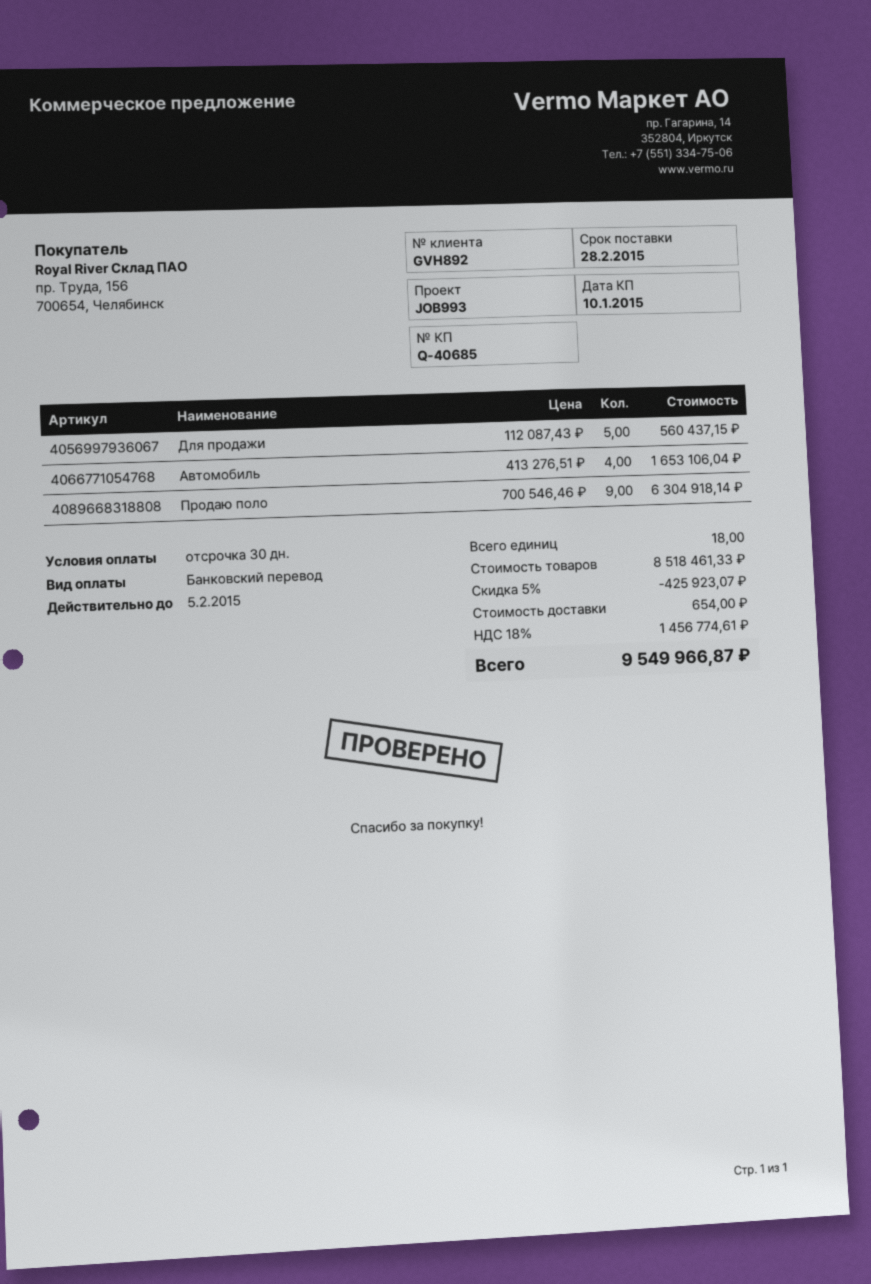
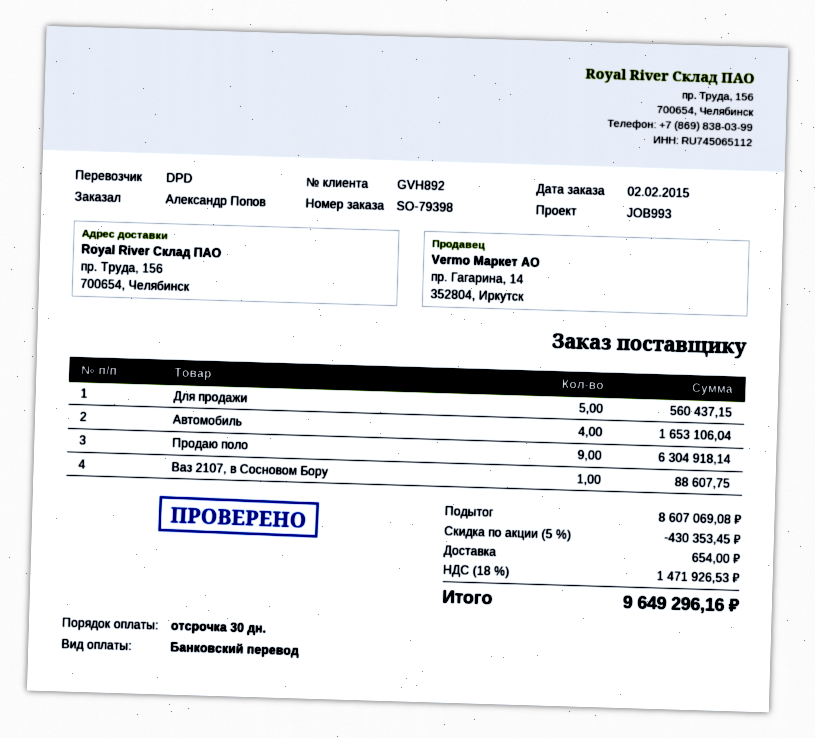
Ваз 2107, в Сосновом Бору: none -> 1 for 88607.75
subtotal: 8518461.33 -> 8607069.08
discount: 5% = 425923.07 -> 5% = 430353.45
tax: 18% = 1456774.61 -> 18% = 1471926.53
total: 9549966.87 -> 9649296.16

